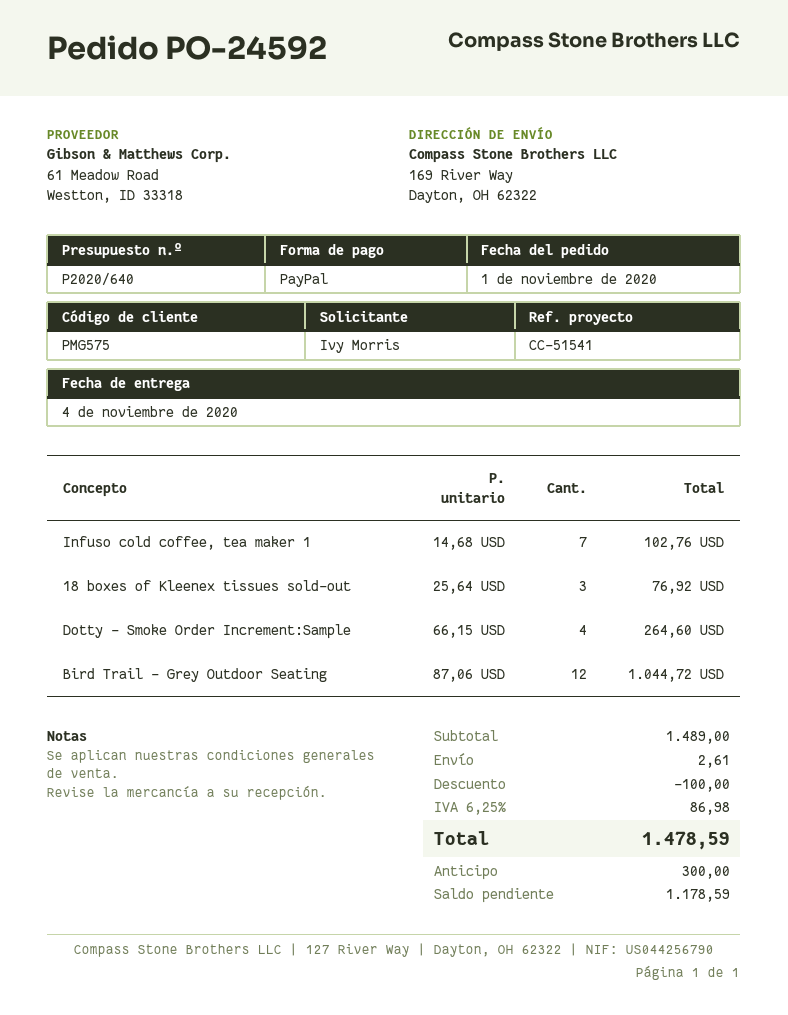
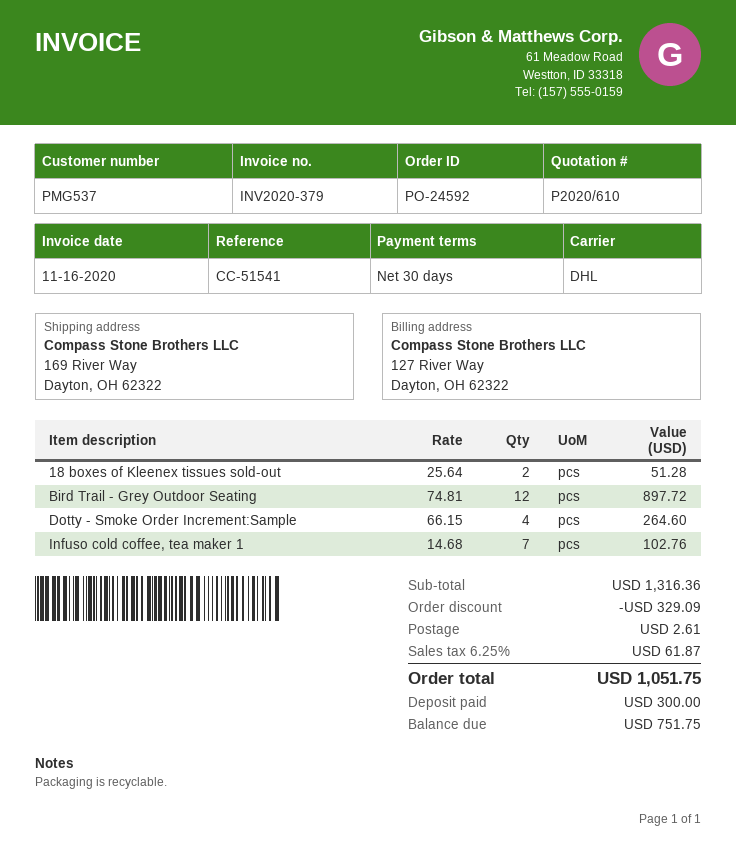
quote number: P2020/640 -> P2020/610
customer number: PMG575 -> PMG537
18 boxes of Kleenex tissues sold-out: 3 x 25.64 = 76.92 -> 2 x 25.64 = 51.28
Bird Trail - Grey Outdoor Seating: 12 x 87.06 = 1044.72 -> 12 x 74.81 = 897.72
subtotal: 1489.00 -> 1316.36
discount: 100.00 -> 329.09
tax: 6.25% = 86.98 -> 6.25% = 61.87
total: 1478.59 -> 1051.75
balance: 1178.59 -> 751.75

